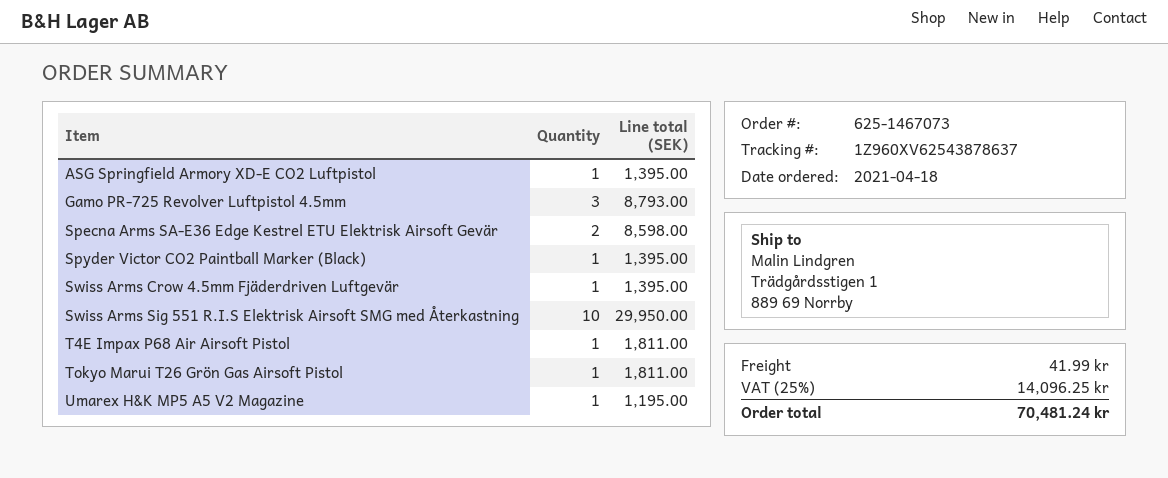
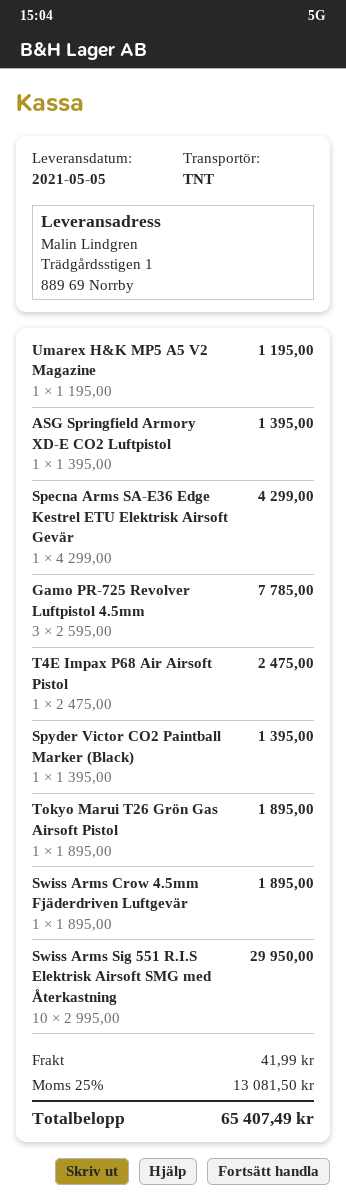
Gamo PR-725 Revolver Luftpistol 4.5mm: 3 for 8793.00 -> 3 for 7785.00
Specna Arms SA-E36 Edge Kestrel ETU Elektrisk Airsoft Gevär: 2 for 8598.00 -> 1 for 4299.00
Swiss Arms Crow 4.5mm Fjäderdriven Luftgevär: 1 for 1395.00 -> 1 for 1895.00
T4E Impax P68 Air Airsoft Pistol: 1 for 1811.00 -> 1 for 2475.00
Tokyo Marui T26 Grön Gas Airsoft Pistol: 1 for 1811.00 -> 1 for 1895.00
tax: 25% = 14096.25 -> 25% = 13081.50
total: 70481.24 -> 65407.49

